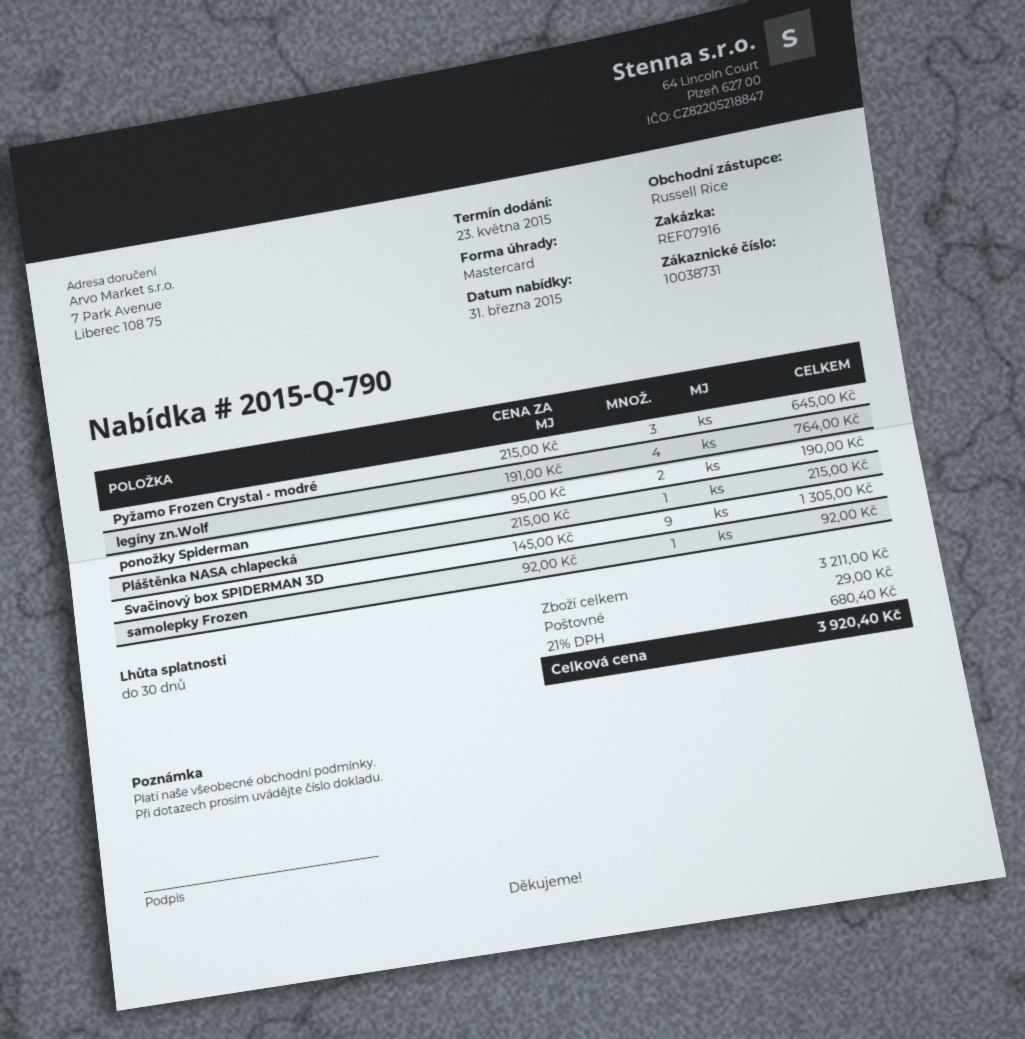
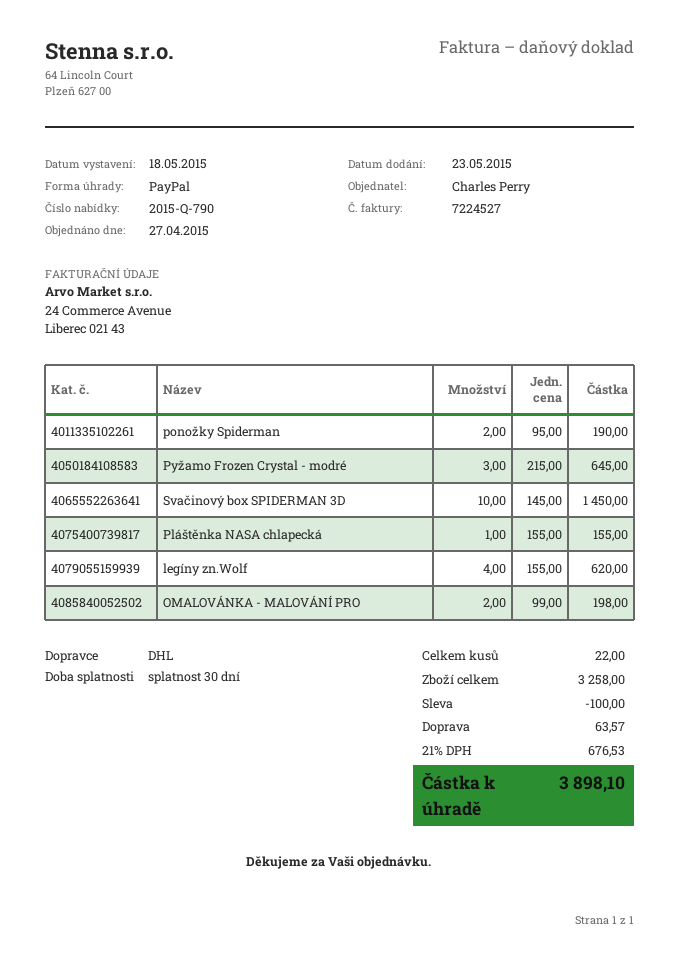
payment method: Mastercard -> PayPal
legíny zn.Wolf: 4 x 191.00 = 764.00 -> 4 x 155.00 = 620.00
Pláštěnka NASA chlapecká: 1 x 215.00 = 215.00 -> 1 x 155.00 = 155.00
Svačinový box SPIDERMAN 3D: 9 x 145.00 = 1305.00 -> 10 x 145.00 = 1450.00
samolepky Frozen: 1 x 92.00 = 92.00 -> none
OMALOVÁNKA - MALOVÁNÍ PRO: none -> 2 x 99.00 = 198.00
subtotal: 3211.00 -> 3258.00
discount: none -> 100.00
shipping: 29.00 -> 63.57
tax: 21% = 680.40 -> 21% = 676.53
total: 3920.40 -> 3898.10

